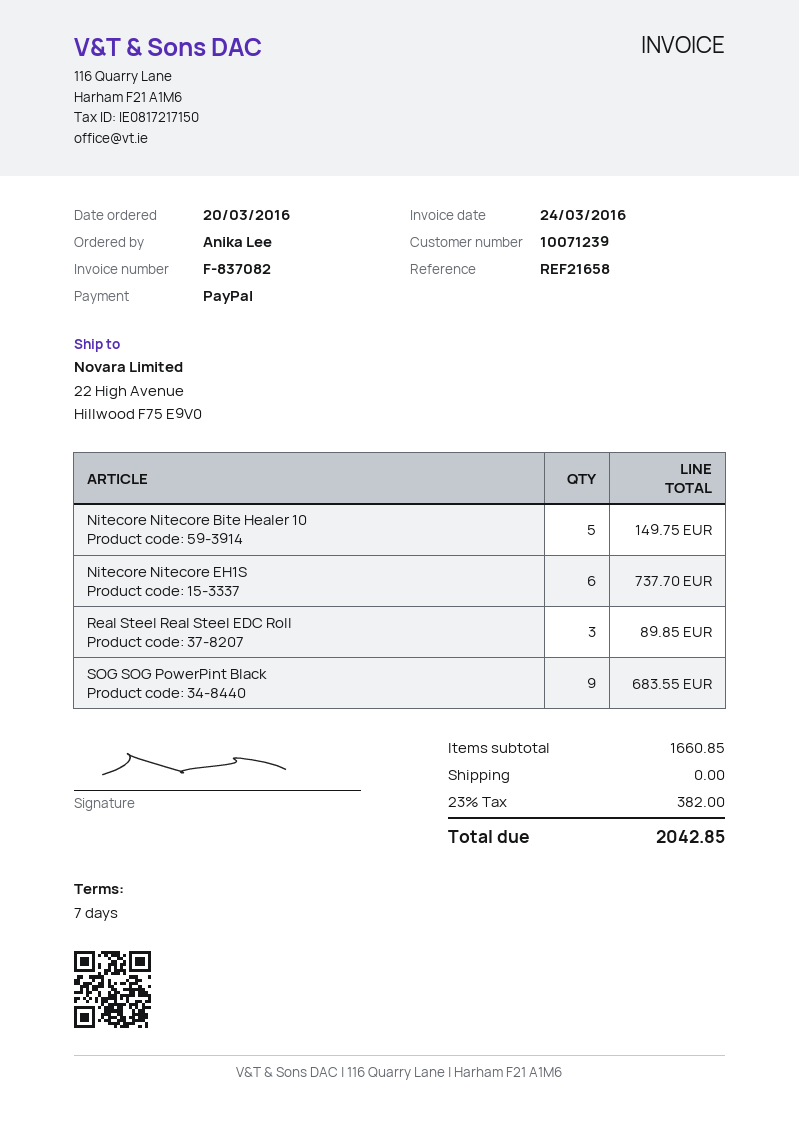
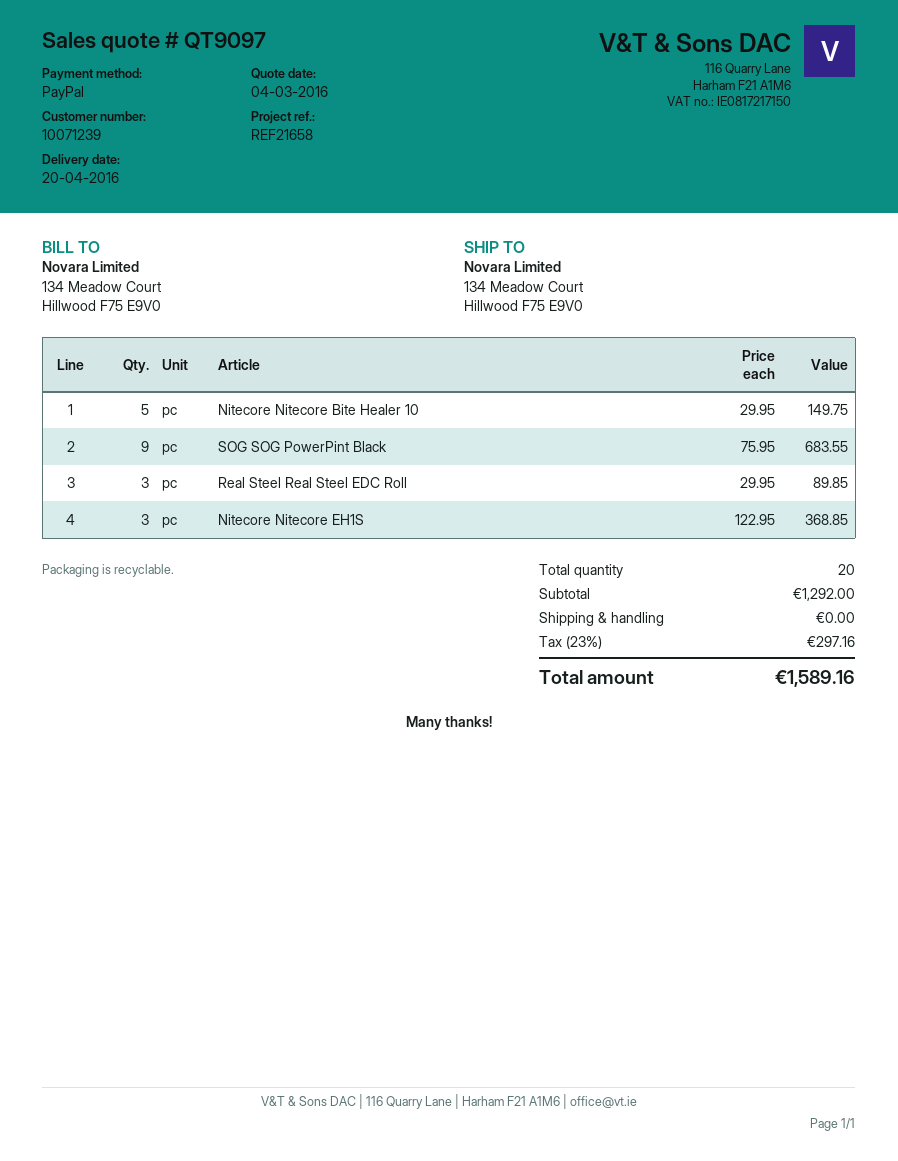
ship to: 22 High Avenue, Hillwood F75 E9V0 -> 134 Meadow Court, Hillwood F75 E9V0
Nitecore Nitecore EH1S: 6 for 737.70 -> 3 for 368.85
subtotal: 1660.85 -> 1292.00
tax: 23% = 382.00 -> 23% = 297.16
total: 2042.85 -> 1589.16

